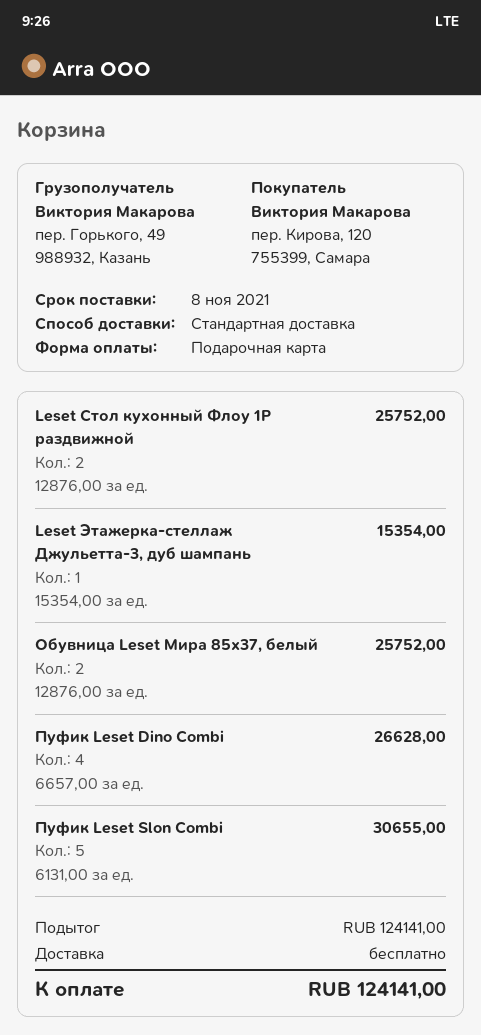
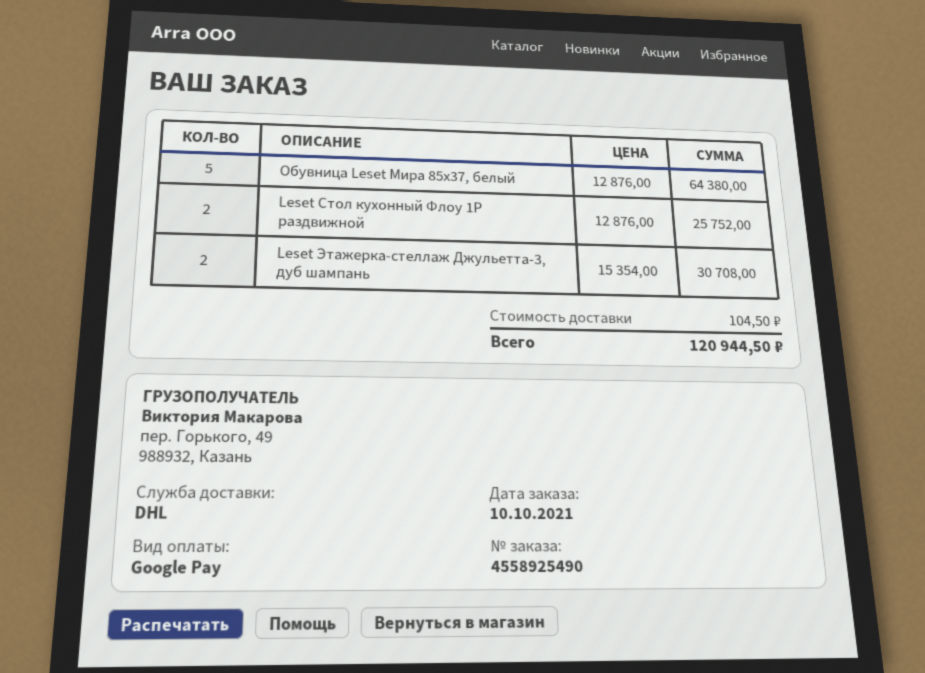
payment method: gift card -> Google Pay
shipping method: standard -> DHL
Leset Этажерка-стеллаж Джульетта-3, дуб шампань: 1 x 15354.00 = 15354.00 -> 2 x 15354.00 = 30708.00
Обувница Leset Мира 85х37, белый: 2 x 12876.00 = 25752.00 -> 5 x 12876.00 = 64380.00
Пуфик Leset Dino Combi: 4 x 6657.00 = 26628.00 -> none
Пуфик Leset Slon Combi: 5 x 6131.00 = 30655.00 -> none
shipping: 0.00 -> 104.50
total: 124141.00 -> 120944.50

